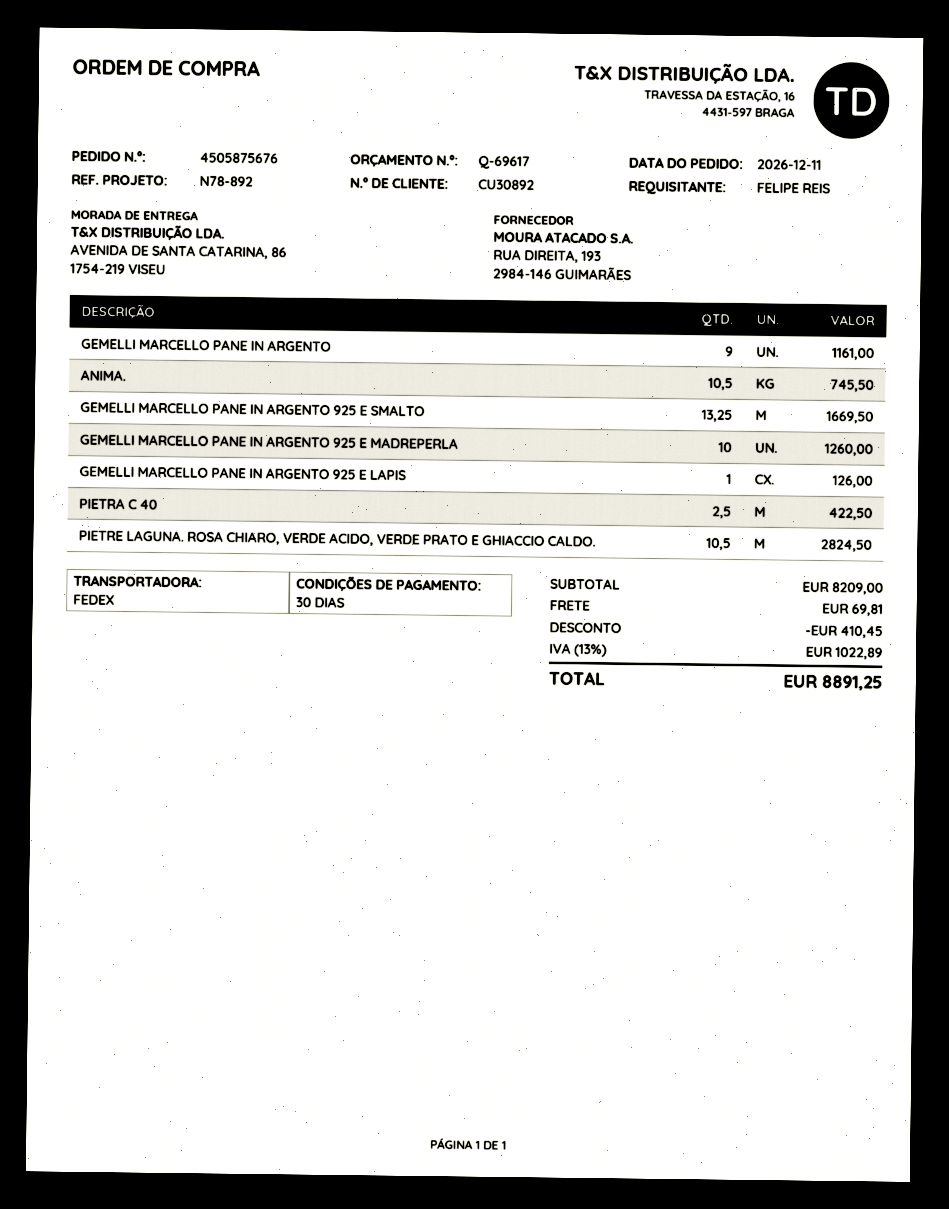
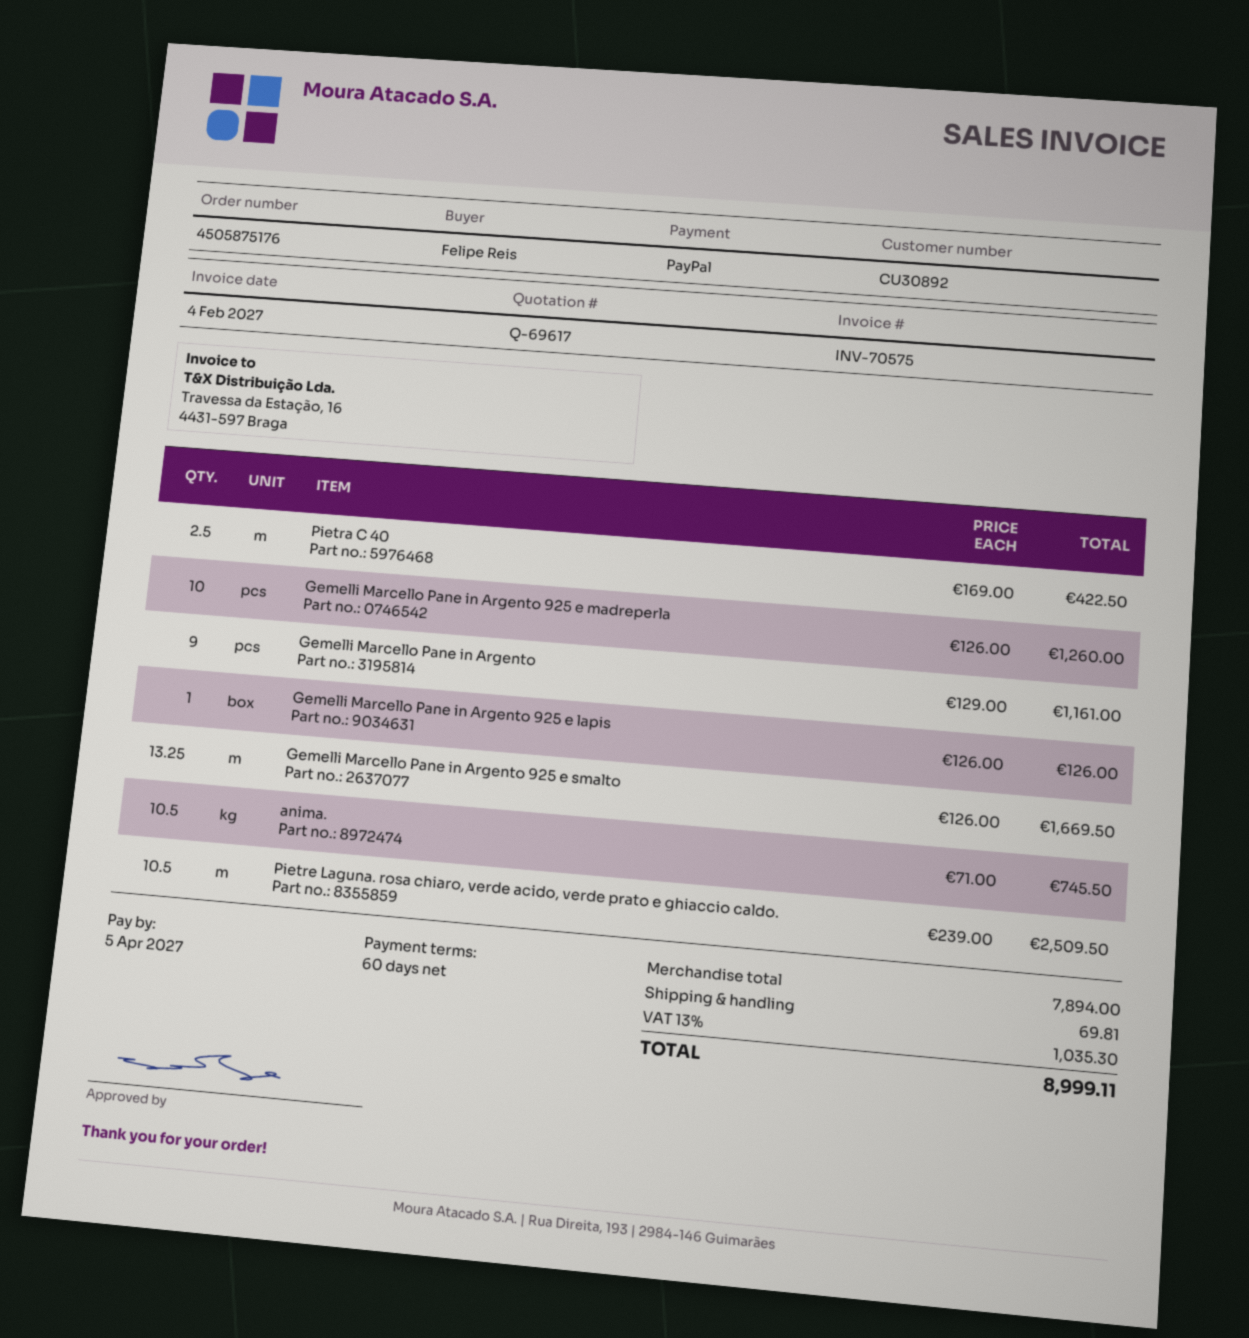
order number: 4505875676 -> 4505875176
payment terms: 30 days -> 60 days
PIETRE LAGUNA. ROSA CHIARO, VERDE ACIDO, VERDE PRATO E GHIACCIO CALDO.: 10.5 for 2824.50 -> 10.5 for 2509.50
subtotal: 8209.00 -> 7894.00
discount: 410.45 -> none
tax: 13% = 1022.89 -> 13% = 1035.30
total: 8891.25 -> 8999.11

